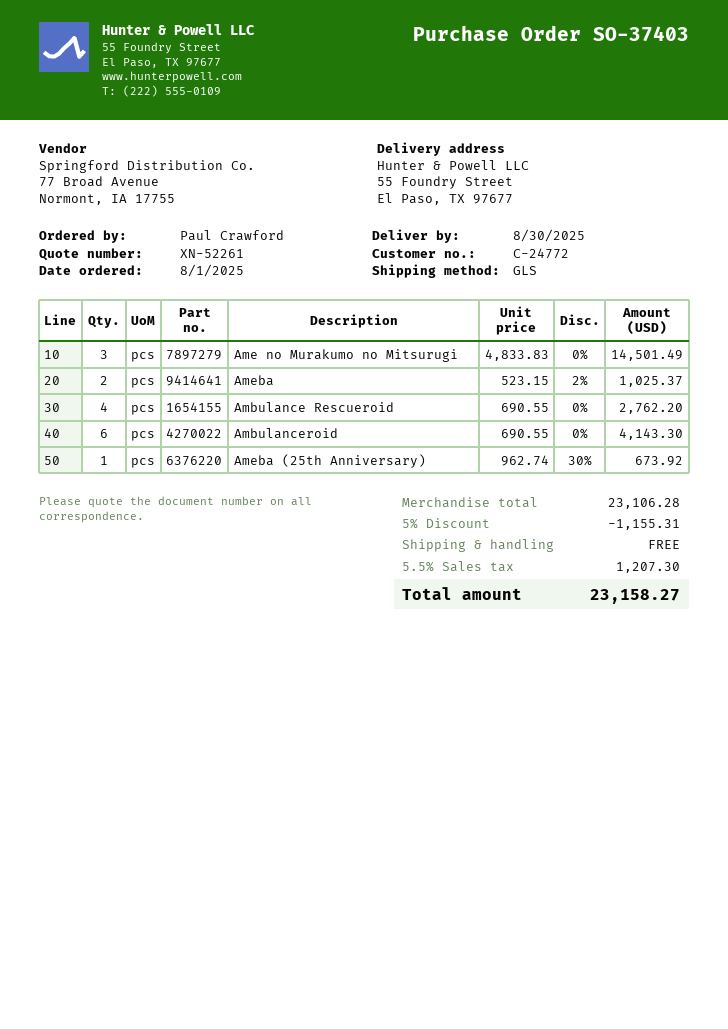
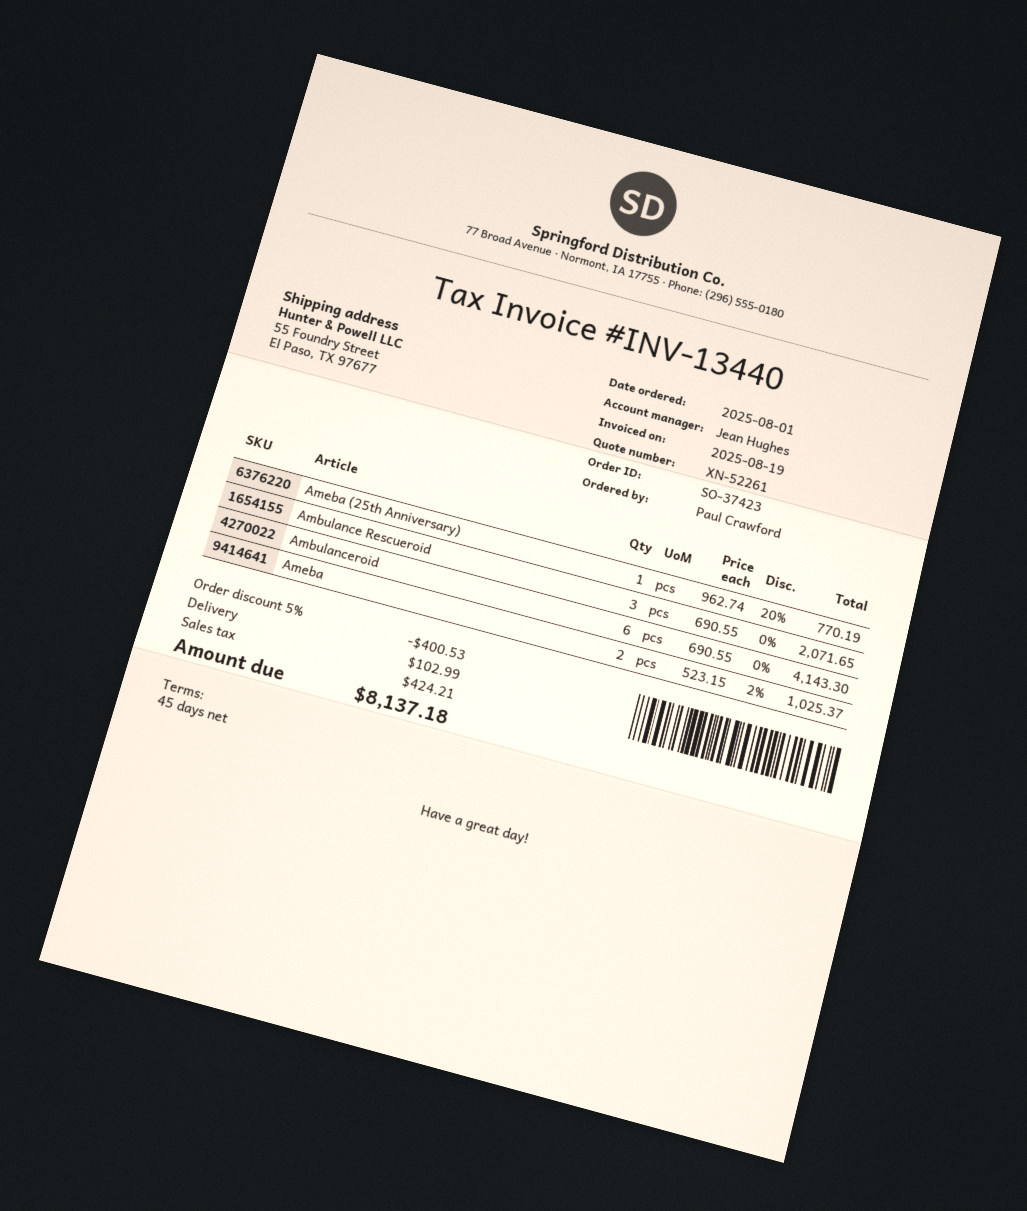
order number: SO-37403 -> SO-37423
Ame no Murakumo no Mitsurugi: 3 x 4833.83 = 14501.49 -> none
Ambulance Rescueroid: 4 x 690.55 = 2762.20 -> 3 x 690.55 = 2071.65
Ameba (25th Anniversary): 1 x 962.74 - 30% = 673.92 -> 1 x 962.74 - 20% = 770.19
discount: 5% = 1155.31 -> 5% = 400.53
shipping: 0.00 -> 102.99
tax: 1207.30 -> 424.21
total: 23158.27 -> 8137.18

